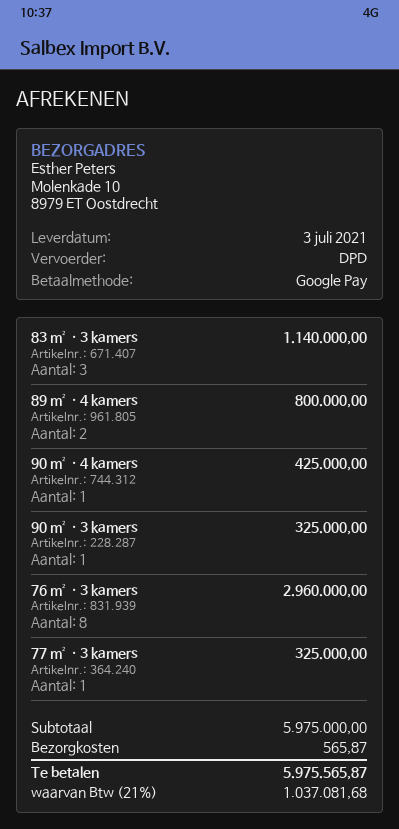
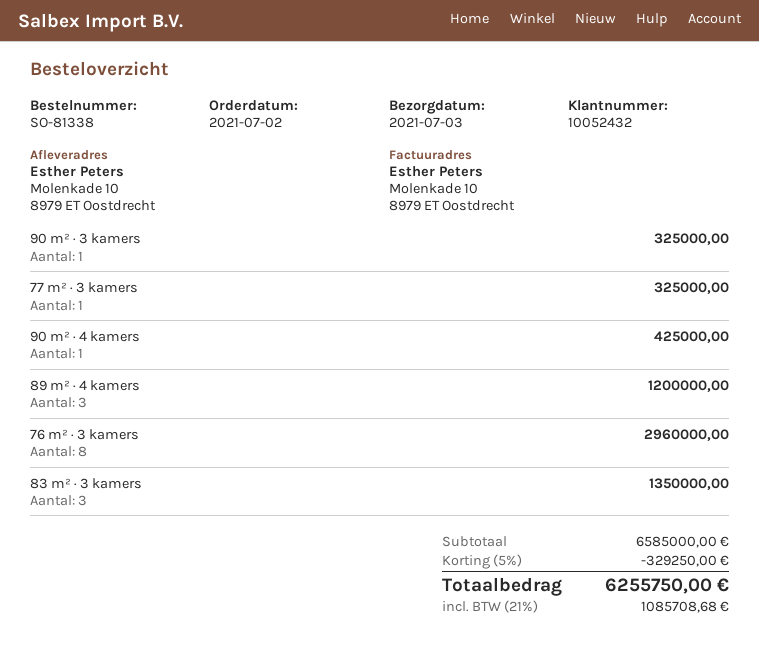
83 m² · 3 kamers: 3 for 1140000.00 -> 3 for 1350000.00
89 m² · 4 kamers: 2 for 800000.00 -> 3 for 1200000.00
subtotal: 5975000.00 -> 6585000.00
discount: none -> 5% = 329250.00
shipping: 565.87 -> none
tax: 21% = 1037081.68 -> 21% = 1085708.68
total: 5975565.87 -> 6255750.00

